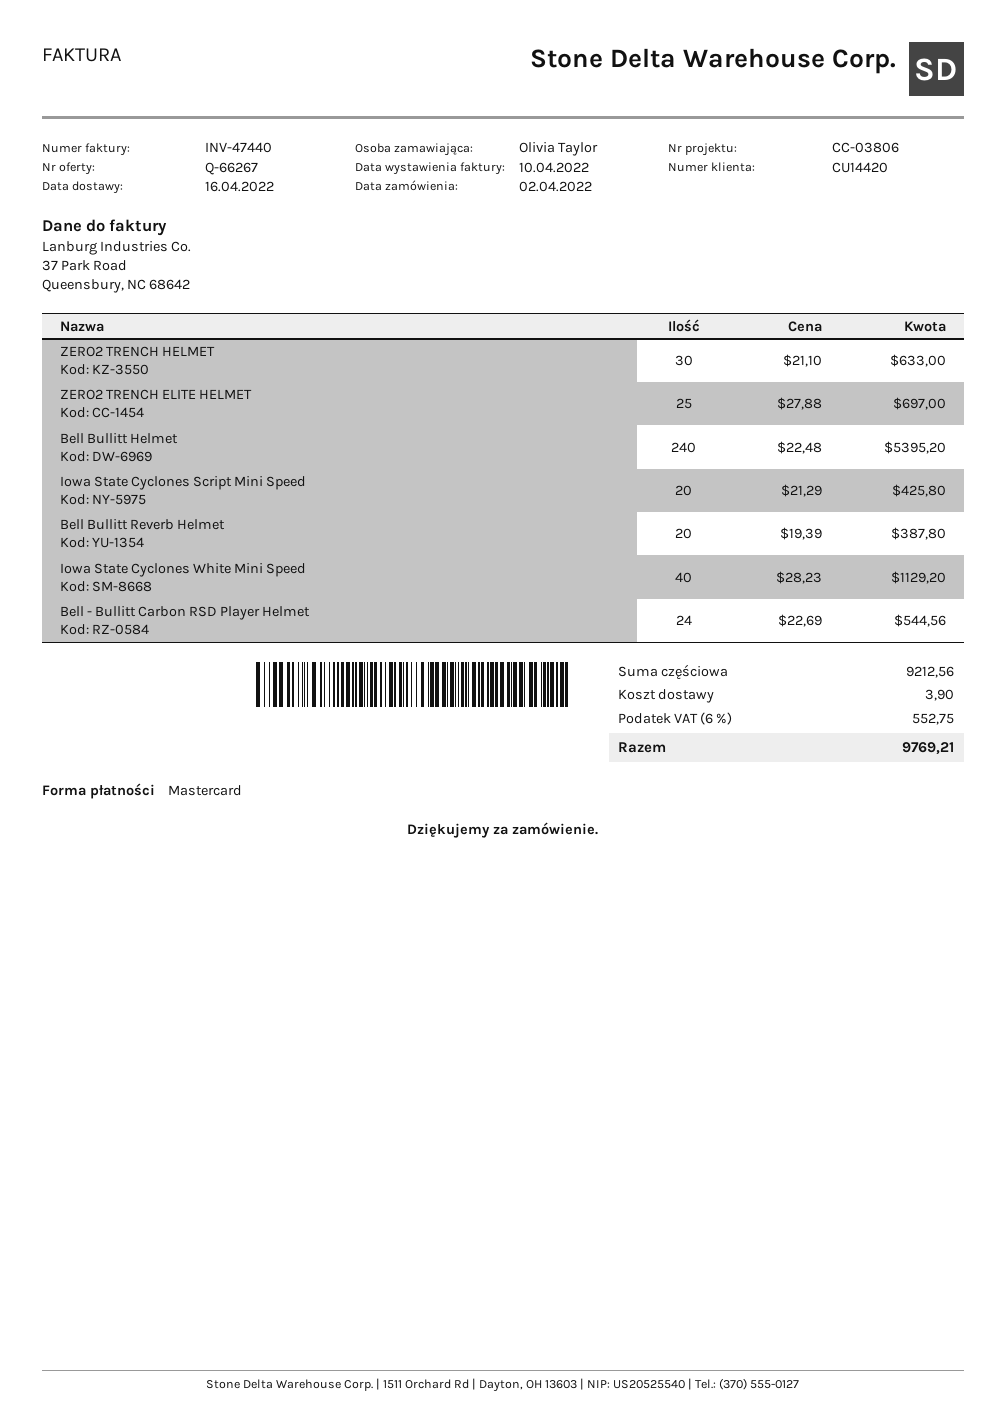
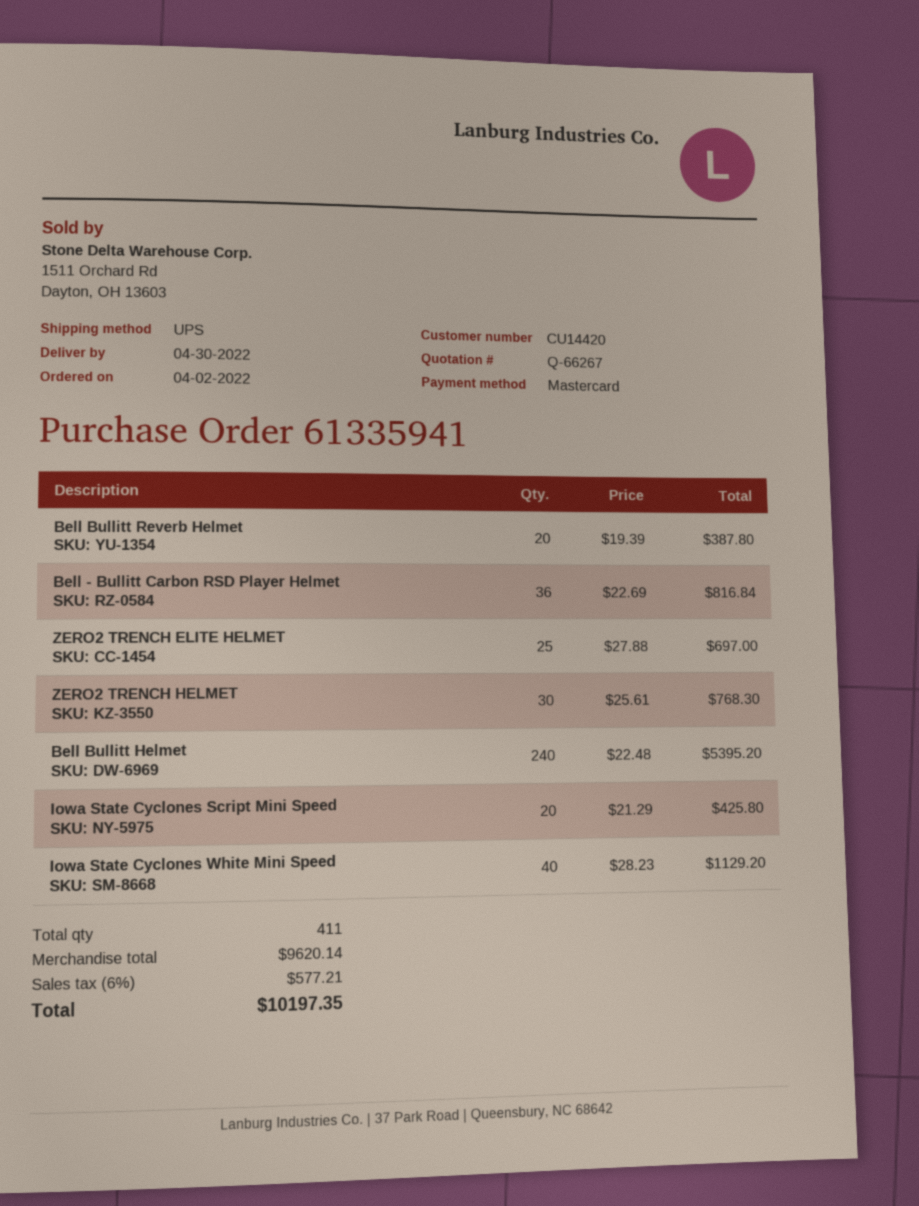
delivery date: 2022-04-16 -> 2022-04-30
ZERO2 TRENCH HELMET: 30 x 21.10 = 633.00 -> 30 x 25.61 = 768.30
Bell - Bullitt Carbon RSD Player Helmet: 24 x 22.69 = 544.56 -> 36 x 22.69 = 816.84
subtotal: 9212.56 -> 9620.14
shipping: 3.90 -> none
tax: 6% = 552.75 -> 6% = 577.21
total: 9769.21 -> 10197.35

